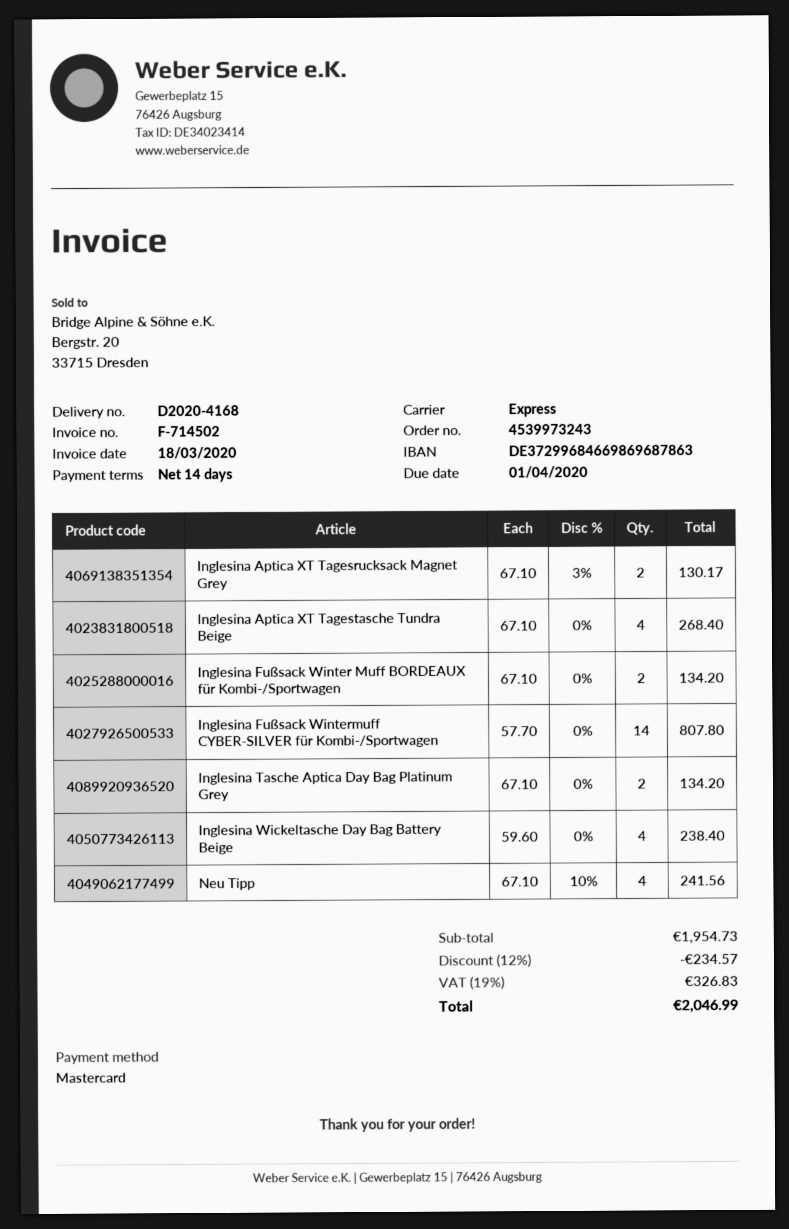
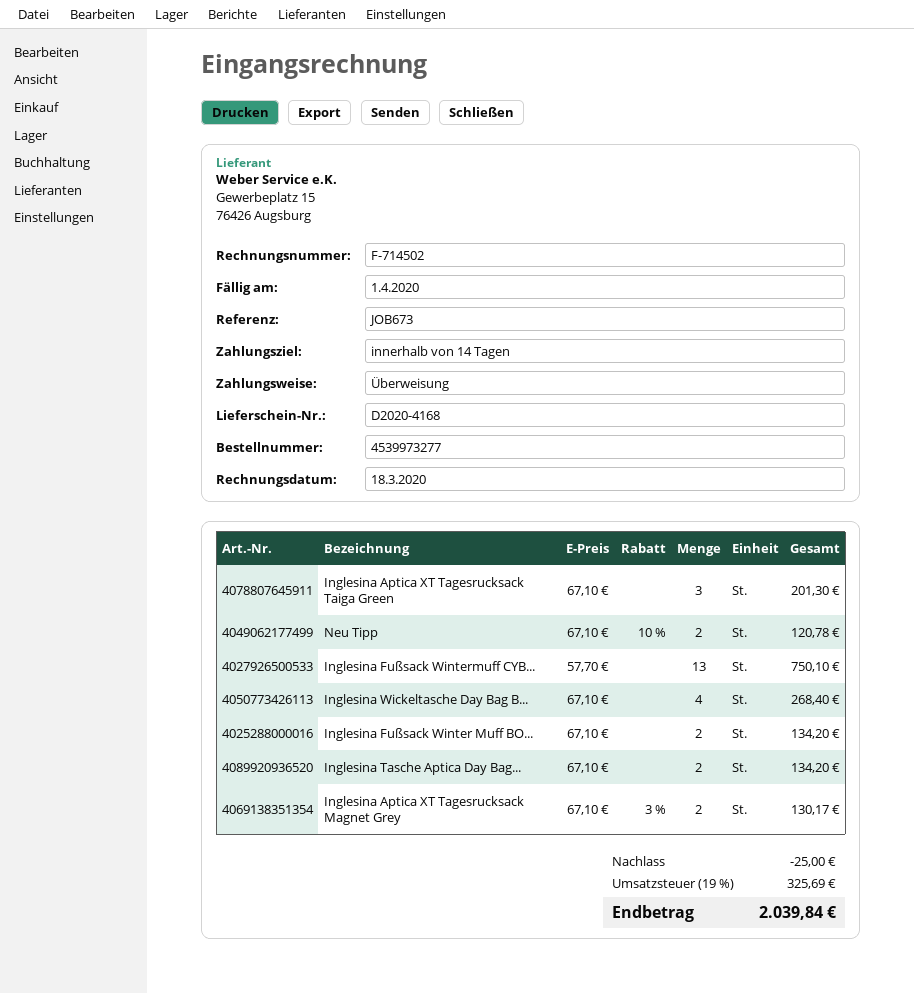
order number: 4539973243 -> 4539973277
payment method: Mastercard -> bank transfer
Inglesina Aptica XT Tagestasche Tundra Beige: 4 x 67.10 = 268.40 -> none
Inglesina Fußsack Wintermuff CYBER-SILVER für Kombi-/Sportwagen: 14 x 57.70 = 807.80 -> 13 x 57.70 = 750.10
Inglesina Wickeltasche Day Bag Battery Beige: 4 x 59.60 = 238.40 -> 4 x 67.10 = 268.40
Neu Tipp: 4 x 67.10 - 10% = 241.56 -> 2 x 67.10 - 10% = 120.78
Inglesina Aptica XT Tagesrucksack Taiga Green: none -> 3 x 67.10 = 201.30
discount: 234.57 -> 25.00
tax: 19% = 326.83 -> 19% = 325.69
total: 2046.99 -> 2039.84

